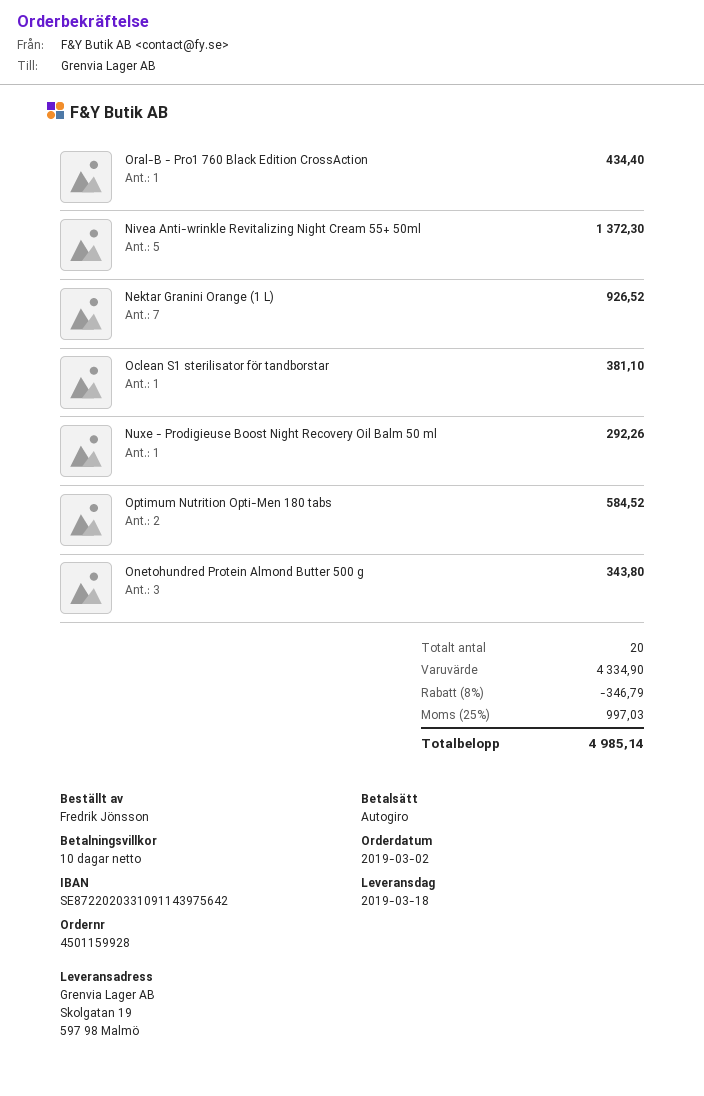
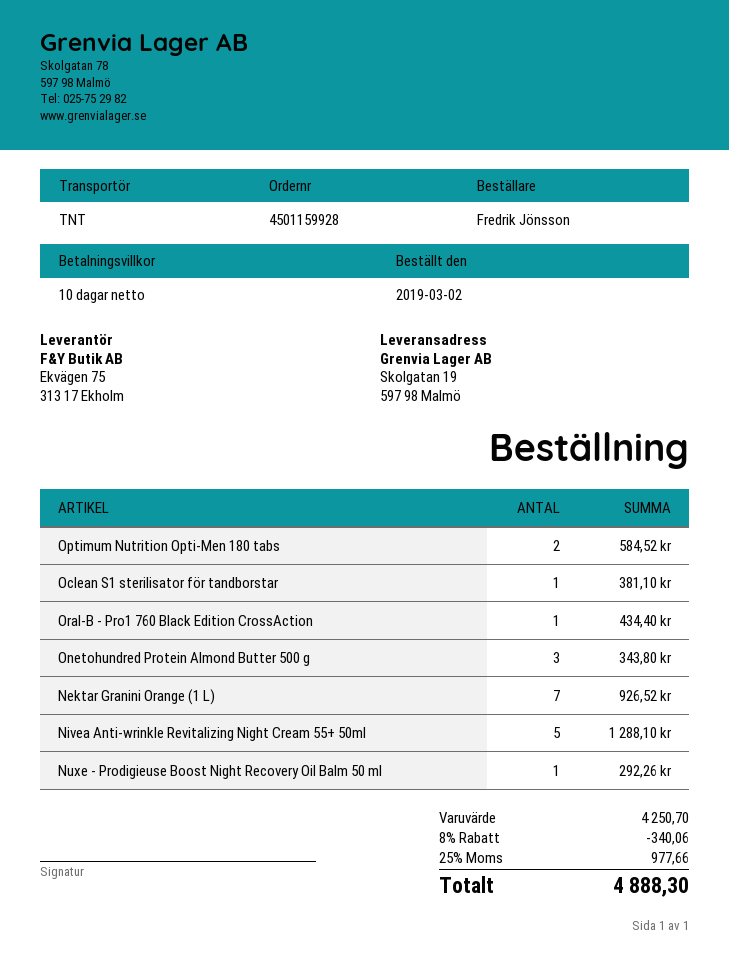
Nivea Anti-wrinkle Revitalizing Night Cream 55+ 50ml: 5 for 1372.30 -> 5 for 1288.10
subtotal: 4334.90 -> 4250.70
discount: 8% = 346.79 -> 8% = 340.06
tax: 25% = 997.03 -> 25% = 977.66
total: 4985.14 -> 4888.30

